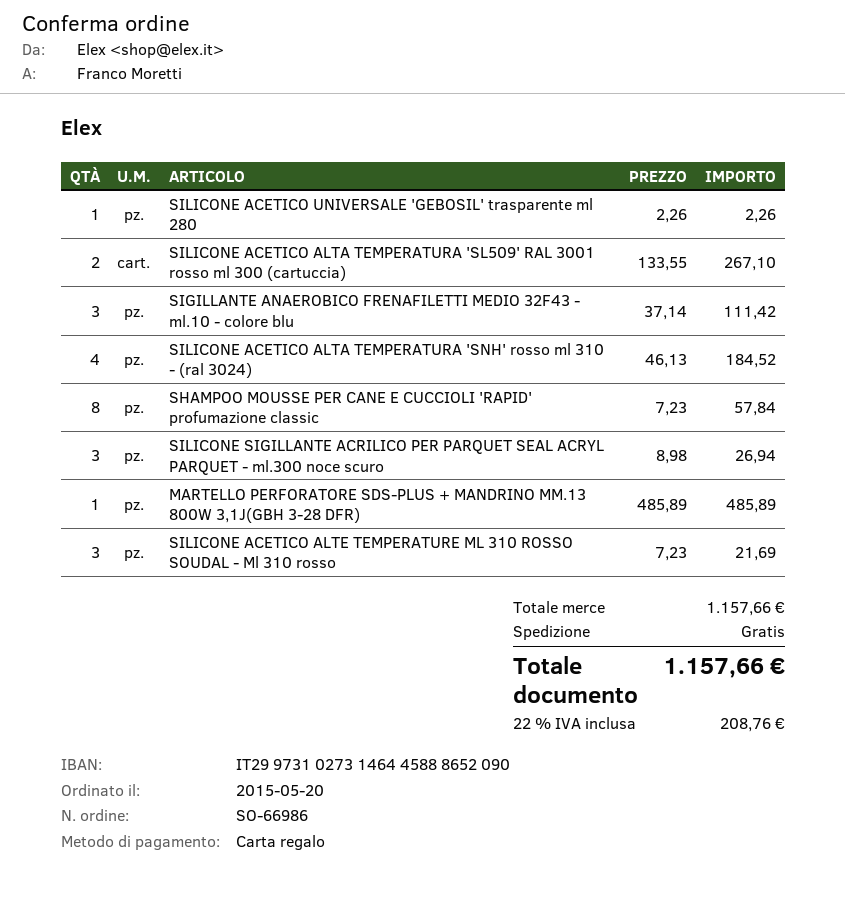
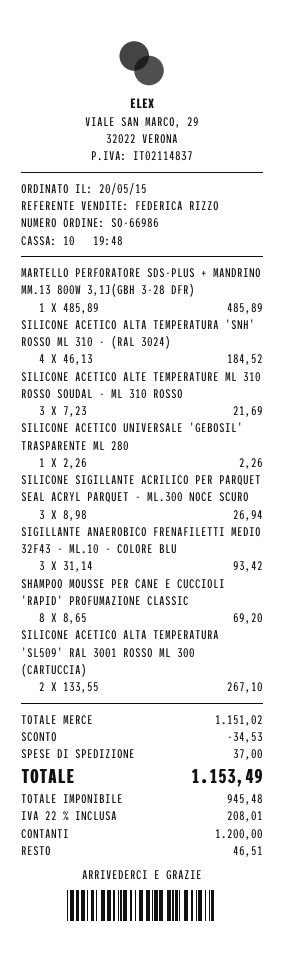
payment method: gift card -> cash
SIGILLANTE ANAEROBICO FRENAFILETTI MEDIO 32F43 - ml.10 - colore blu: 3 x 37.14 = 111.42 -> 3 x 31.14 = 93.42
SHAMPOO MOUSSE PER CANE E CUCCIOLI 'RAPID' profumazione classic: 8 x 7.23 = 57.84 -> 8 x 8.65 = 69.20
subtotal: 1157.66 -> 1151.02
discount: none -> 34.53
shipping: 0.00 -> 37.00
tax: 22% = 208.76 -> 22% = 208.01
total: 1157.66 -> 1153.49

